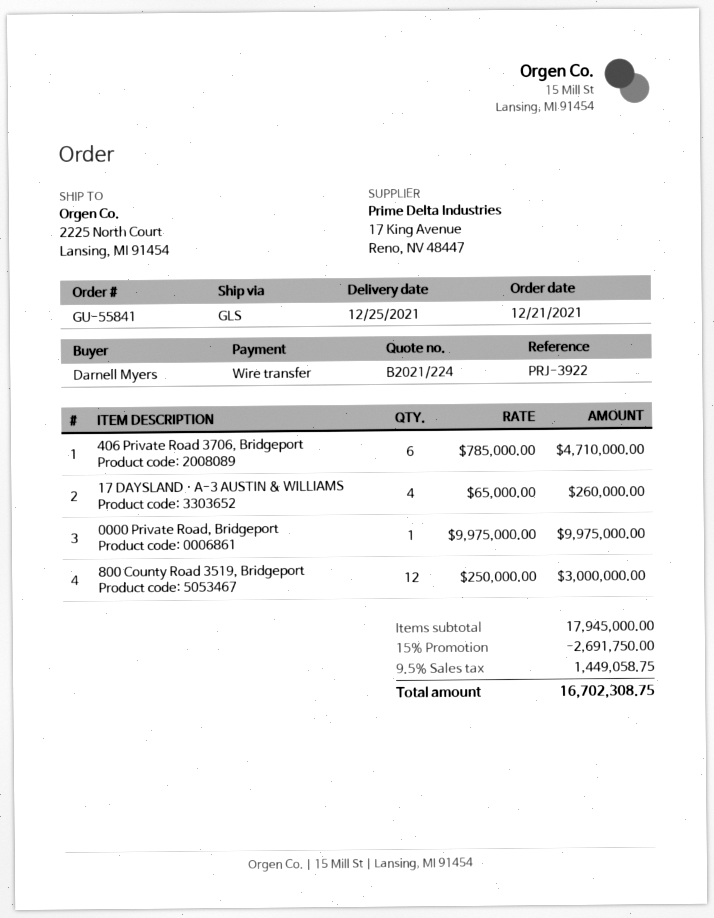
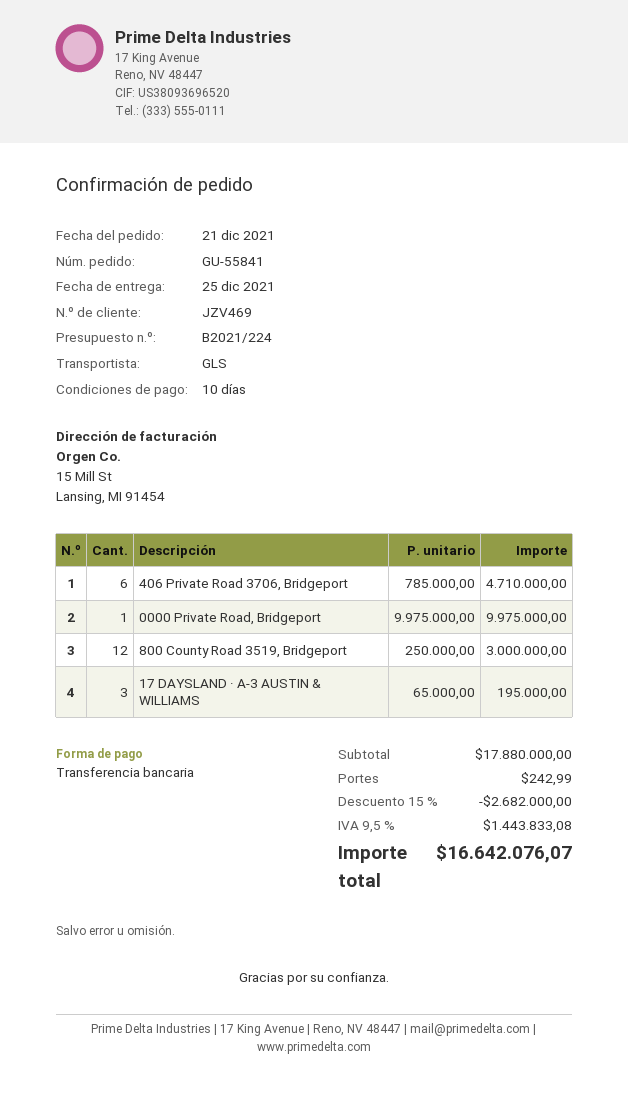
17 DAYSLAND · A-3 AUSTIN & WILLIAMS: 4 x 65000.00 = 260000.00 -> 3 x 65000.00 = 195000.00
subtotal: 17945000.00 -> 17880000.00
discount: 15% = 2691750.00 -> 15% = 2682000.00
shipping: none -> 242.99
tax: 9.5% = 1449058.75 -> 9.5% = 1443833.08
total: 16702308.75 -> 16642076.07

